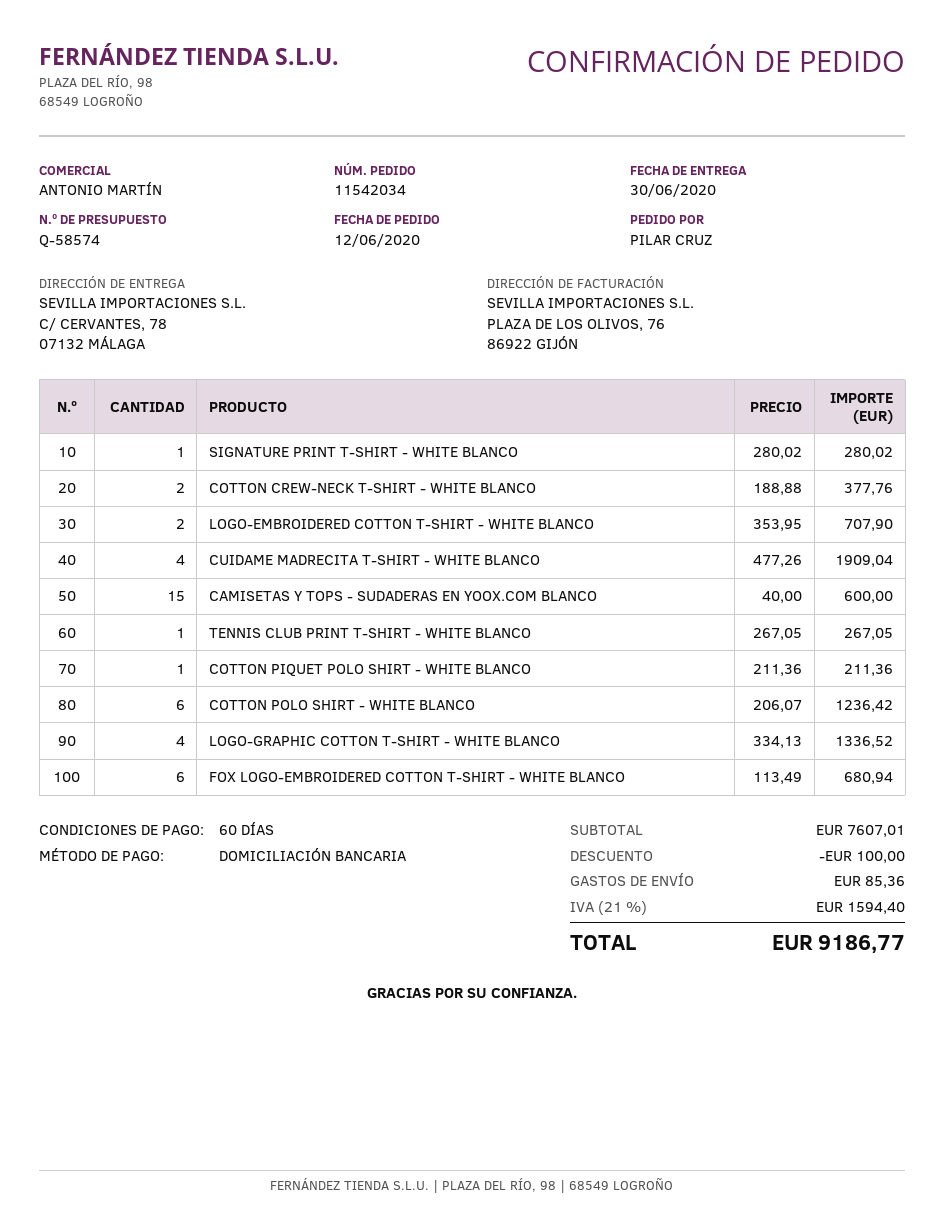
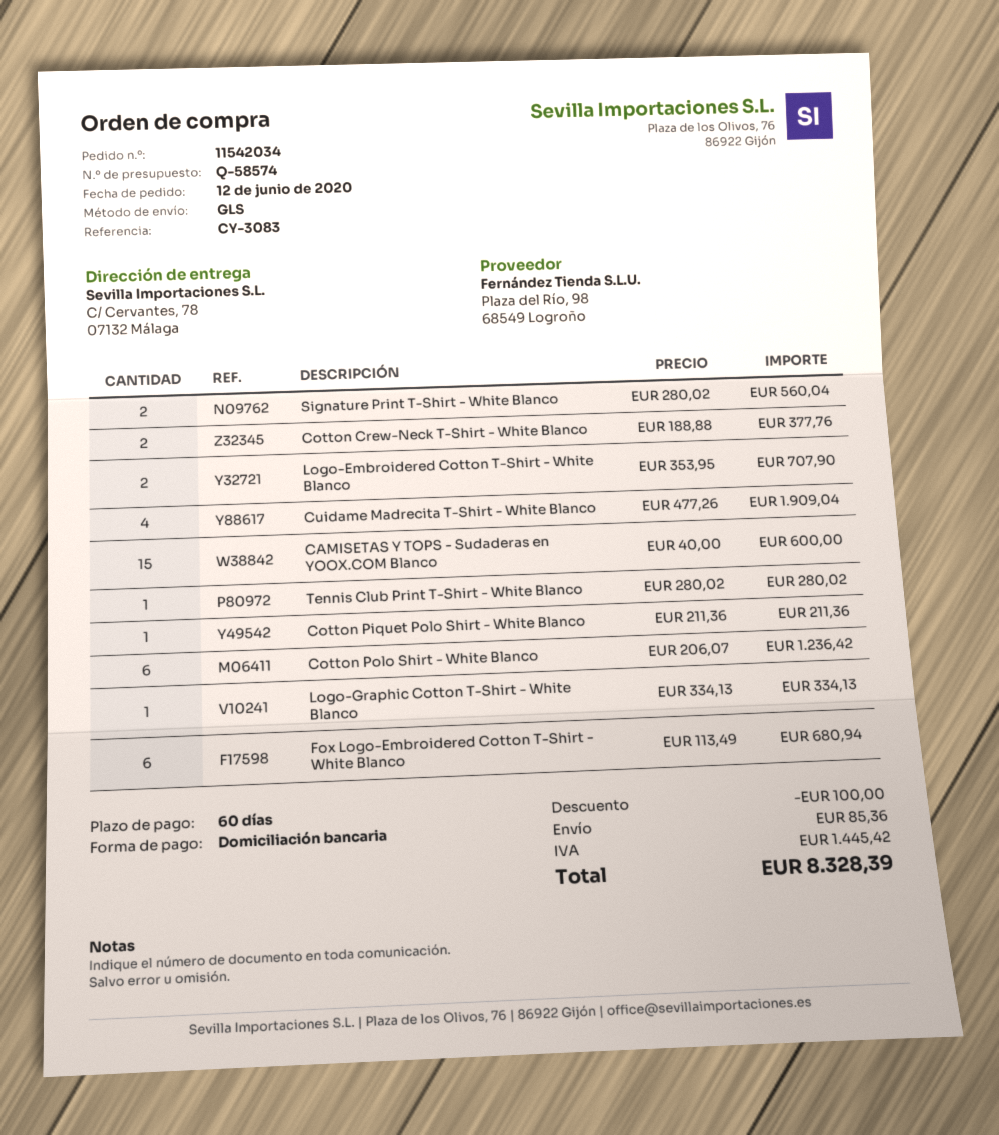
SIGNATURE PRINT T-SHIRT - WHITE BLANCO: 1 x 280.02 = 280.02 -> 2 x 280.02 = 560.04
TENNIS CLUB PRINT T-SHIRT - WHITE BLANCO: 1 x 267.05 = 267.05 -> 1 x 280.02 = 280.02
LOGO-GRAPHIC COTTON T-SHIRT - WHITE BLANCO: 4 x 334.13 = 1336.52 -> 1 x 334.13 = 334.13
tax: 1594.40 -> 1445.42
total: 9186.77 -> 8328.39

